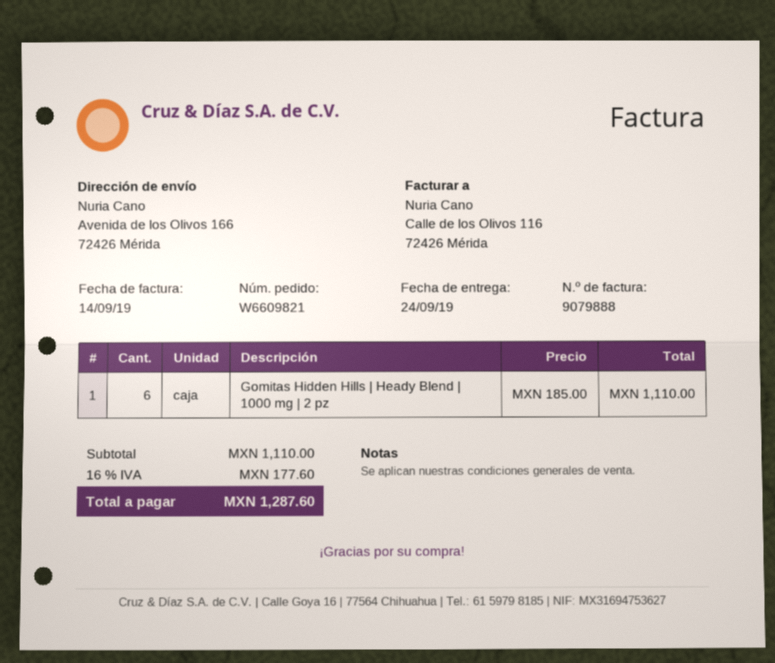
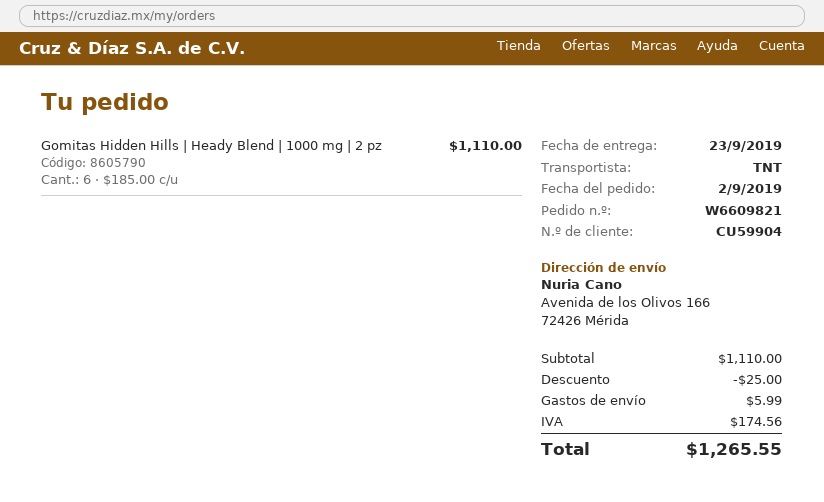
delivery date: 2019-09-24 -> 2019-09-23
discount: none -> 25.00
shipping: none -> 5.99
tax: 177.60 -> 174.56
total: 1287.60 -> 1265.55

